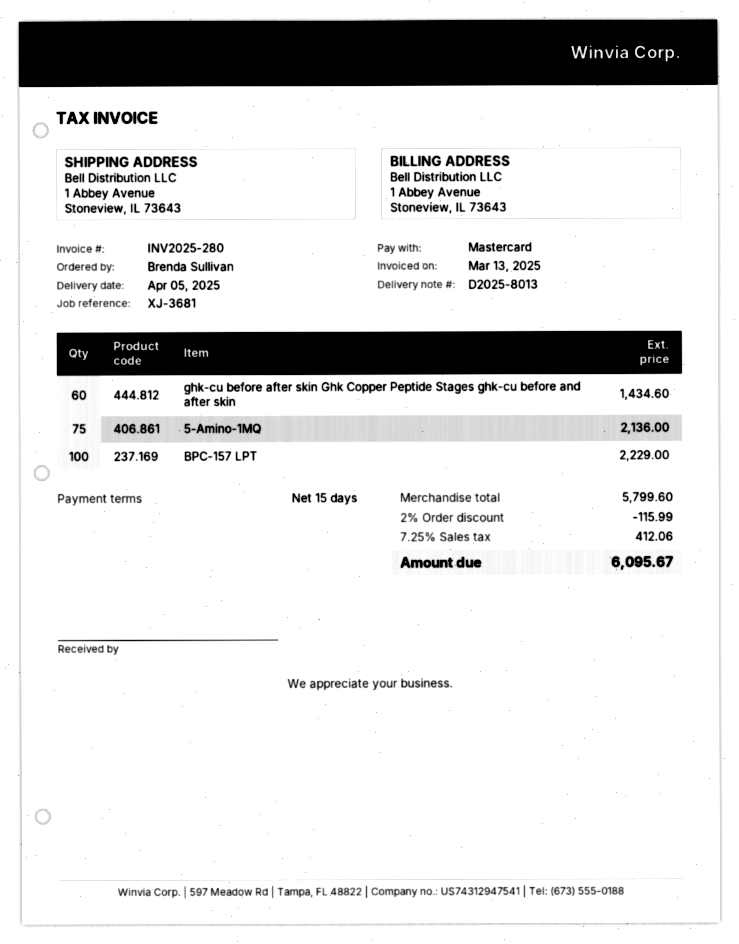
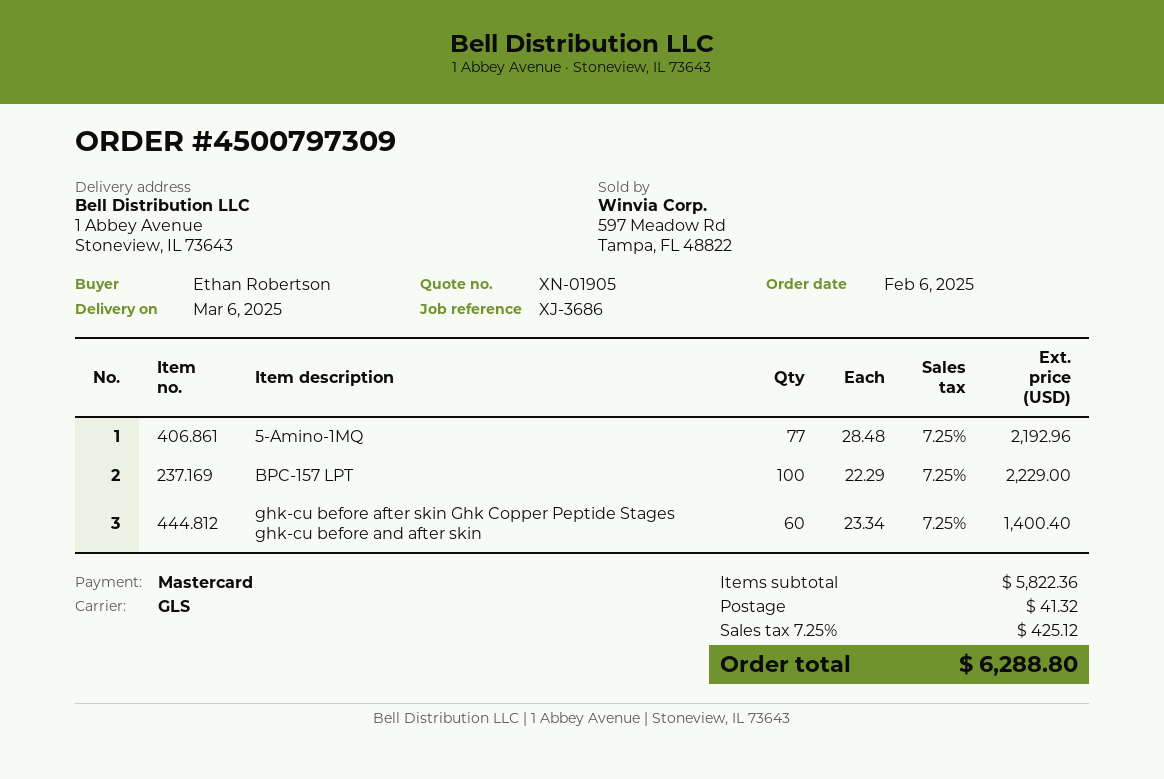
delivery date: 2025-04-05 -> 2025-03-06
reference: XJ-3681 -> XJ-3686
ordered by: Brenda Sullivan -> Ethan Robertson
ghk-cu before after skin Ghk Copper Peptide Stages ghk-cu before and after skin: 60 for 1434.60 -> 60 for 1400.40
5-Amino-1MQ: 75 for 2136.00 -> 77 for 2192.96
subtotal: 5799.60 -> 5822.36
discount: 2% = 115.99 -> none
shipping: none -> 41.32
tax: 7.25% = 412.06 -> 7.25% = 425.12
total: 6095.67 -> 6288.80

